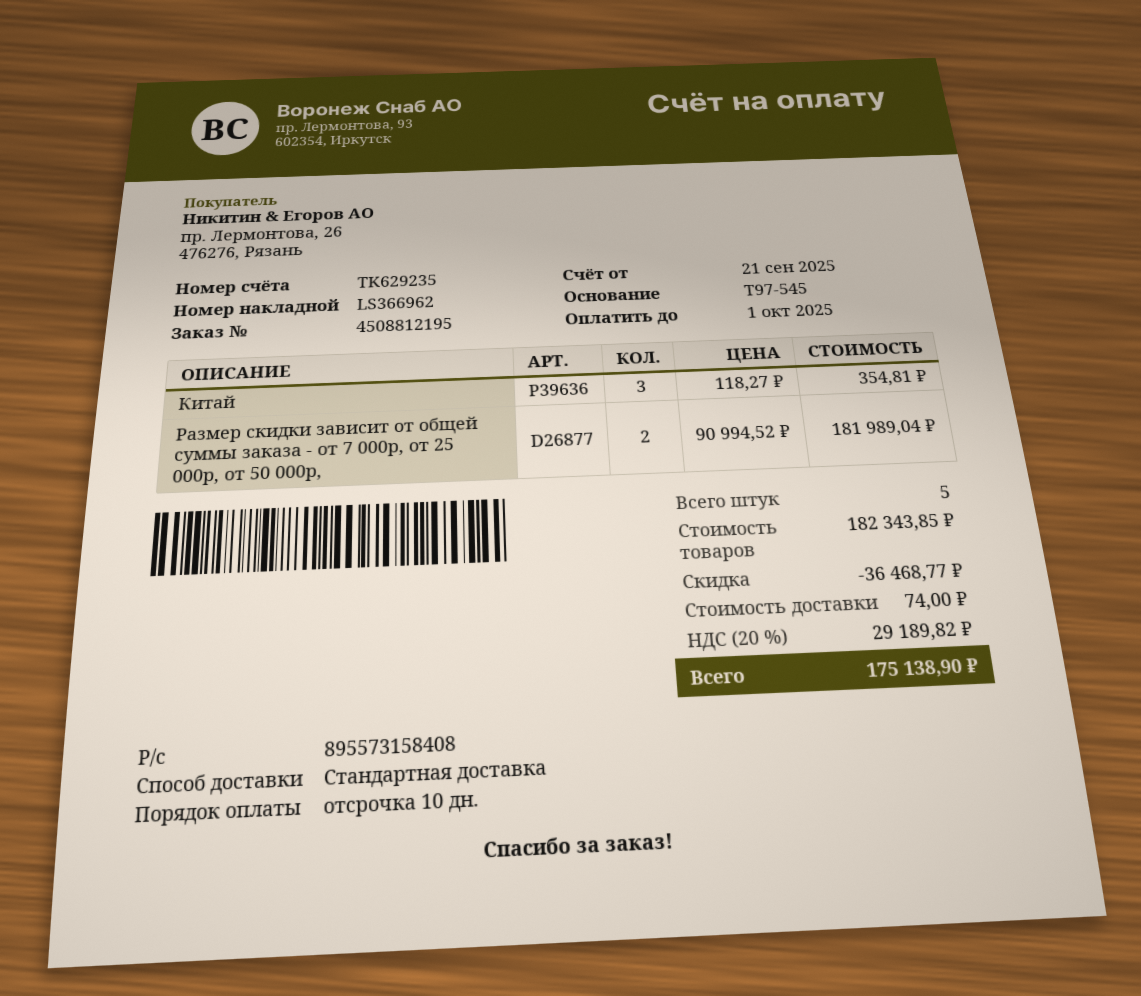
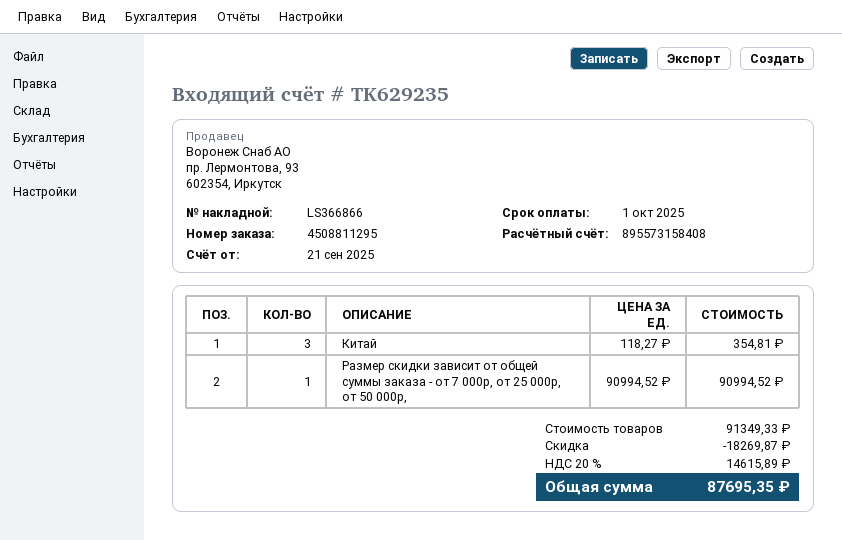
order number: 4508812195 -> 4508811295
delivery note number: LS366962 -> LS366866
Размер скидки зависит от общей суммы заказа - от 7 000р, от 25 000р, от 50 000р,: 2 x 90994.52 = 181989.04 -> 1 x 90994.52 = 90994.52
subtotal: 182343.85 -> 91349.33
discount: 36468.77 -> 18269.87
shipping: 74.00 -> none
tax: 20% = 29189.82 -> 20% = 14615.89
total: 175138.90 -> 87695.35

